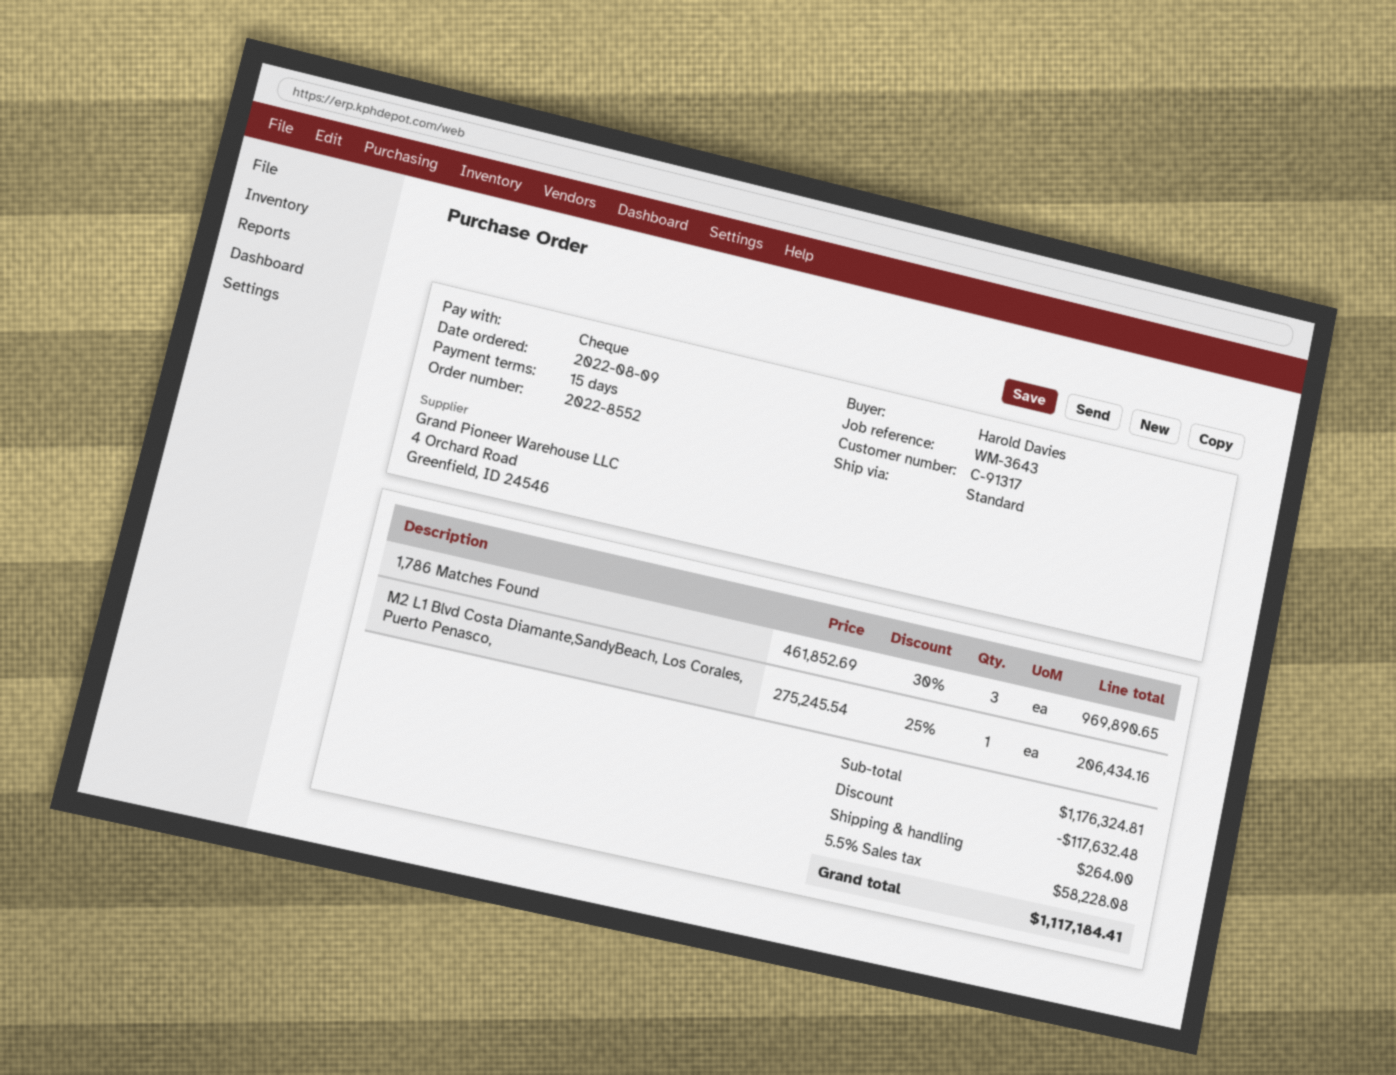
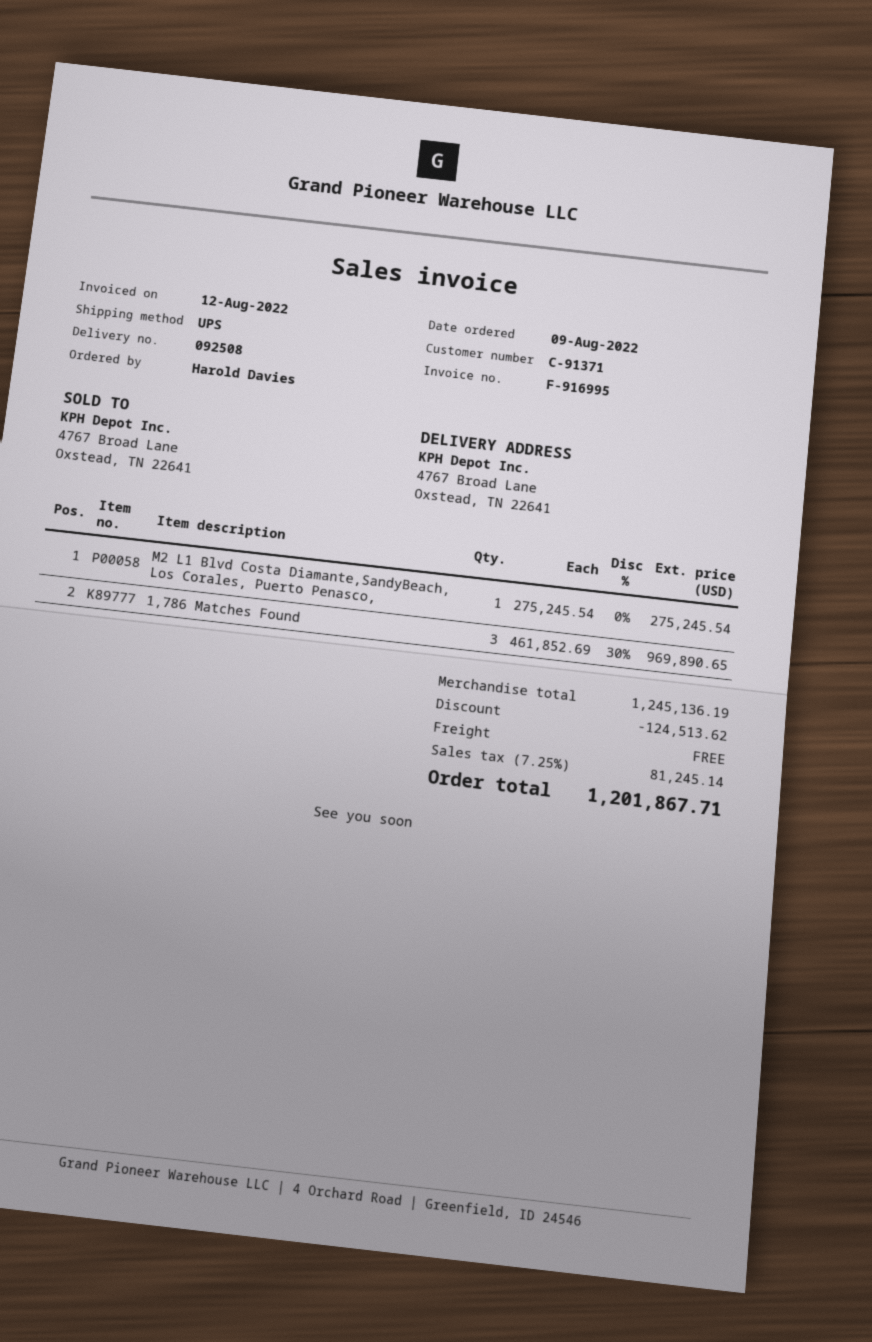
customer number: C-91317 -> C-91371
shipping method: standard -> UPS
M2 L1 Blvd Costa Diamante,SandyBeach, Los Corales, Puerto Penasco,: 1 x 275245.54 - 25% = 206434.16 -> 1 x 275245.54 = 275245.54
subtotal: 1176324.81 -> 1245136.19
discount: 117632.48 -> 124513.62
shipping: 264.00 -> 0.00
tax: 5.5% = 58228.08 -> 7.25% = 81245.14
total: 1117184.41 -> 1201867.71

